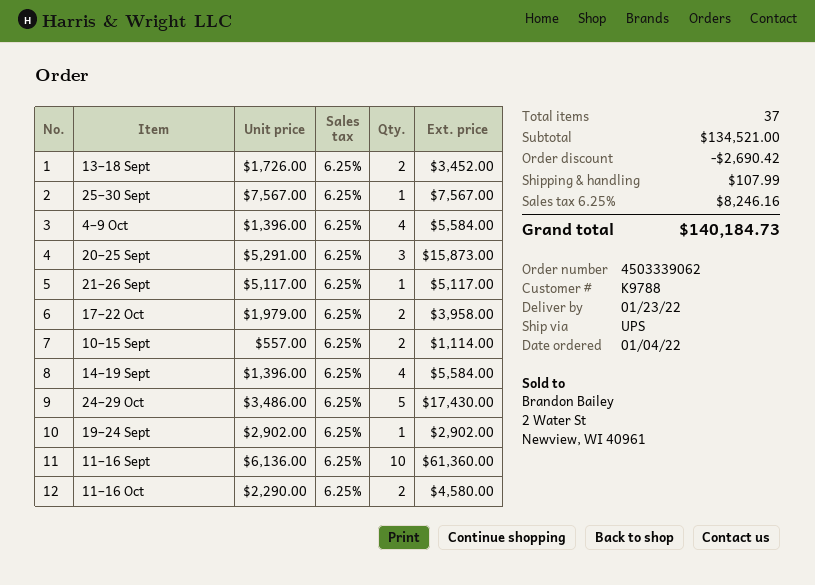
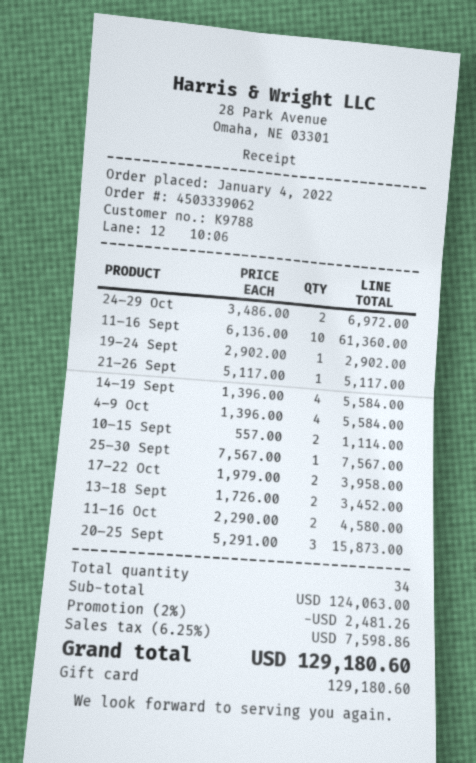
24–29 Oct: 5 x 3486.00 = 17430.00 -> 2 x 3486.00 = 6972.00
total quantity: 37 -> 34
subtotal: 134521.00 -> 124063.00
discount: 2690.42 -> 2481.26
shipping: 107.99 -> none
tax: 6.25% = 8246.16 -> 6.25% = 7598.86
total: 140184.73 -> 129180.60

